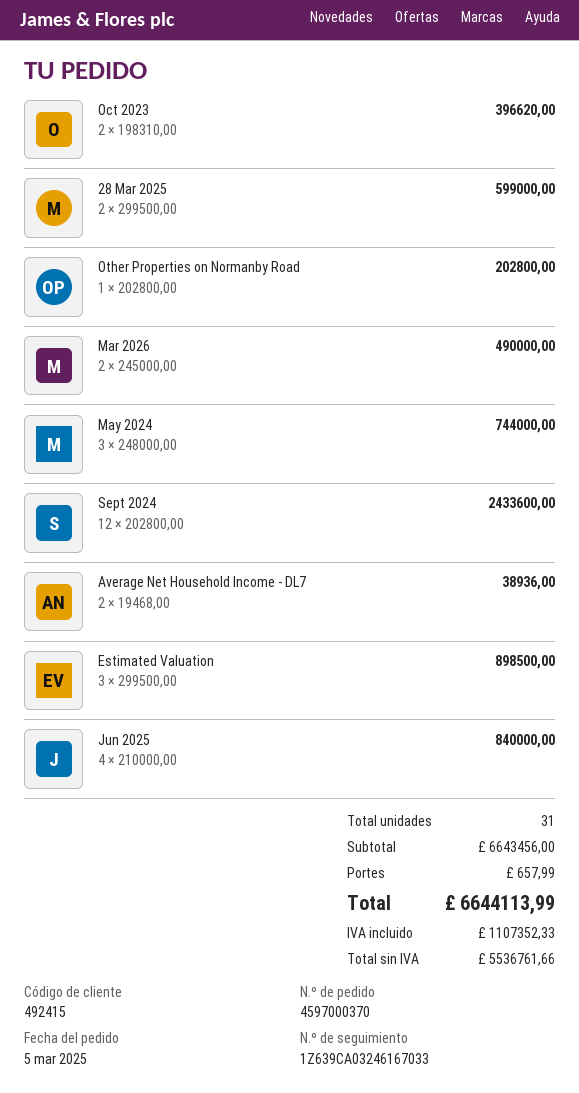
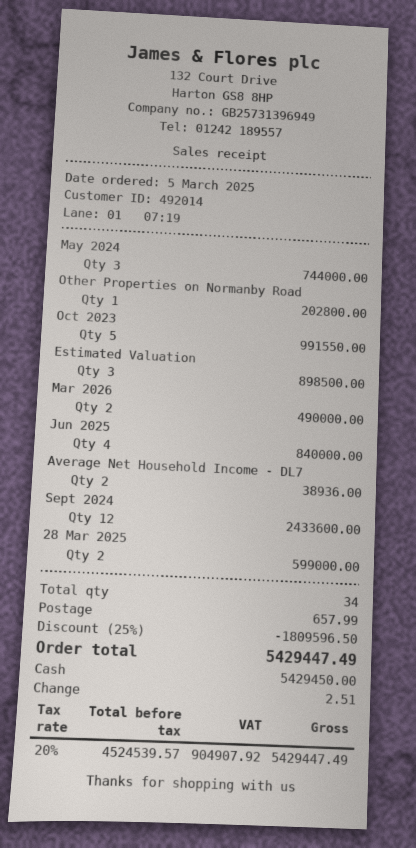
customer number: 492415 -> 492014
Oct 2023: 2 for 396620.00 -> 5 for 991550.00
total quantity: 31 -> 34
discount: none -> 25% = 1809596.50
net: 5536761.66 -> 4524539.57
tax: 1107352.33 -> 904907.92
total: 6644113.99 -> 5429447.49

